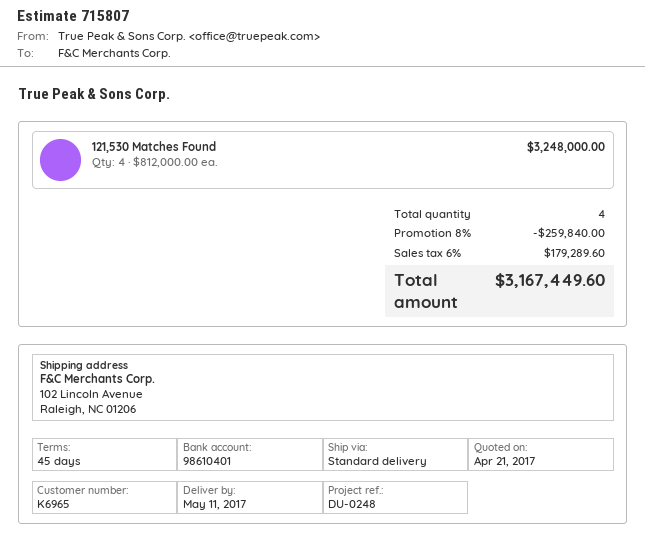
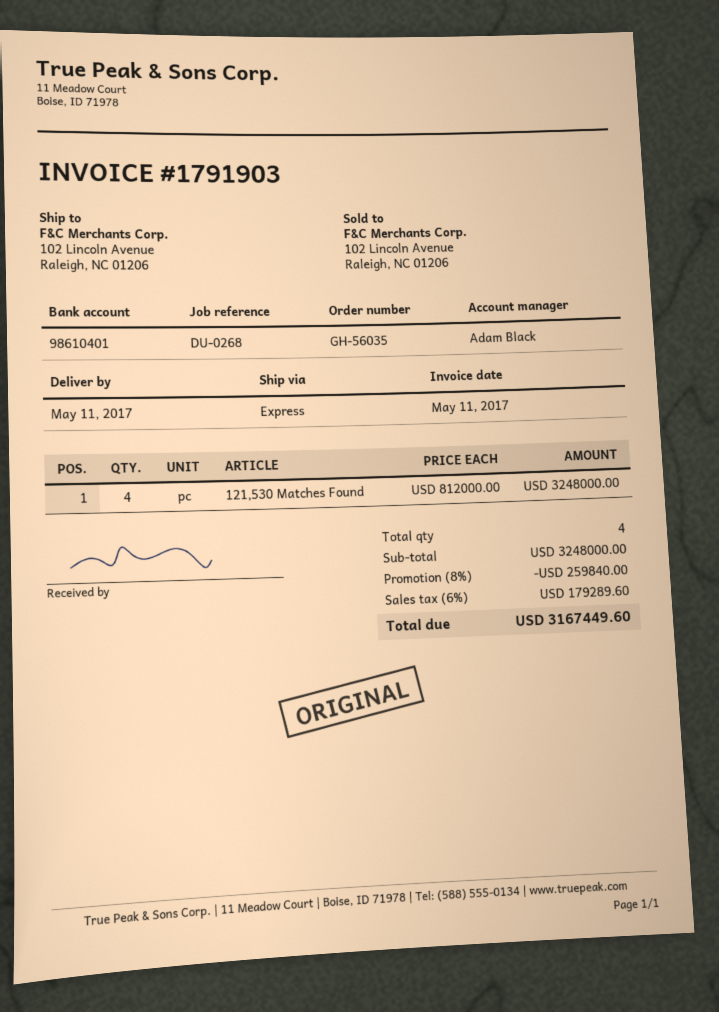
reference: DU-0248 -> DU-0268
shipping method: standard -> express

